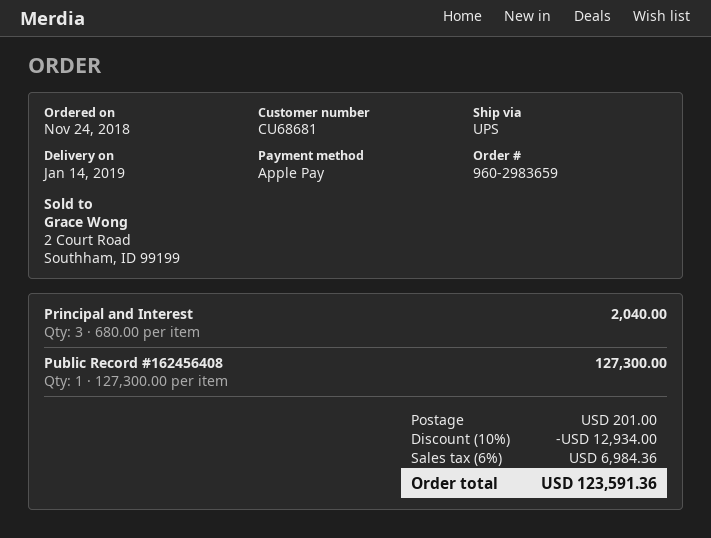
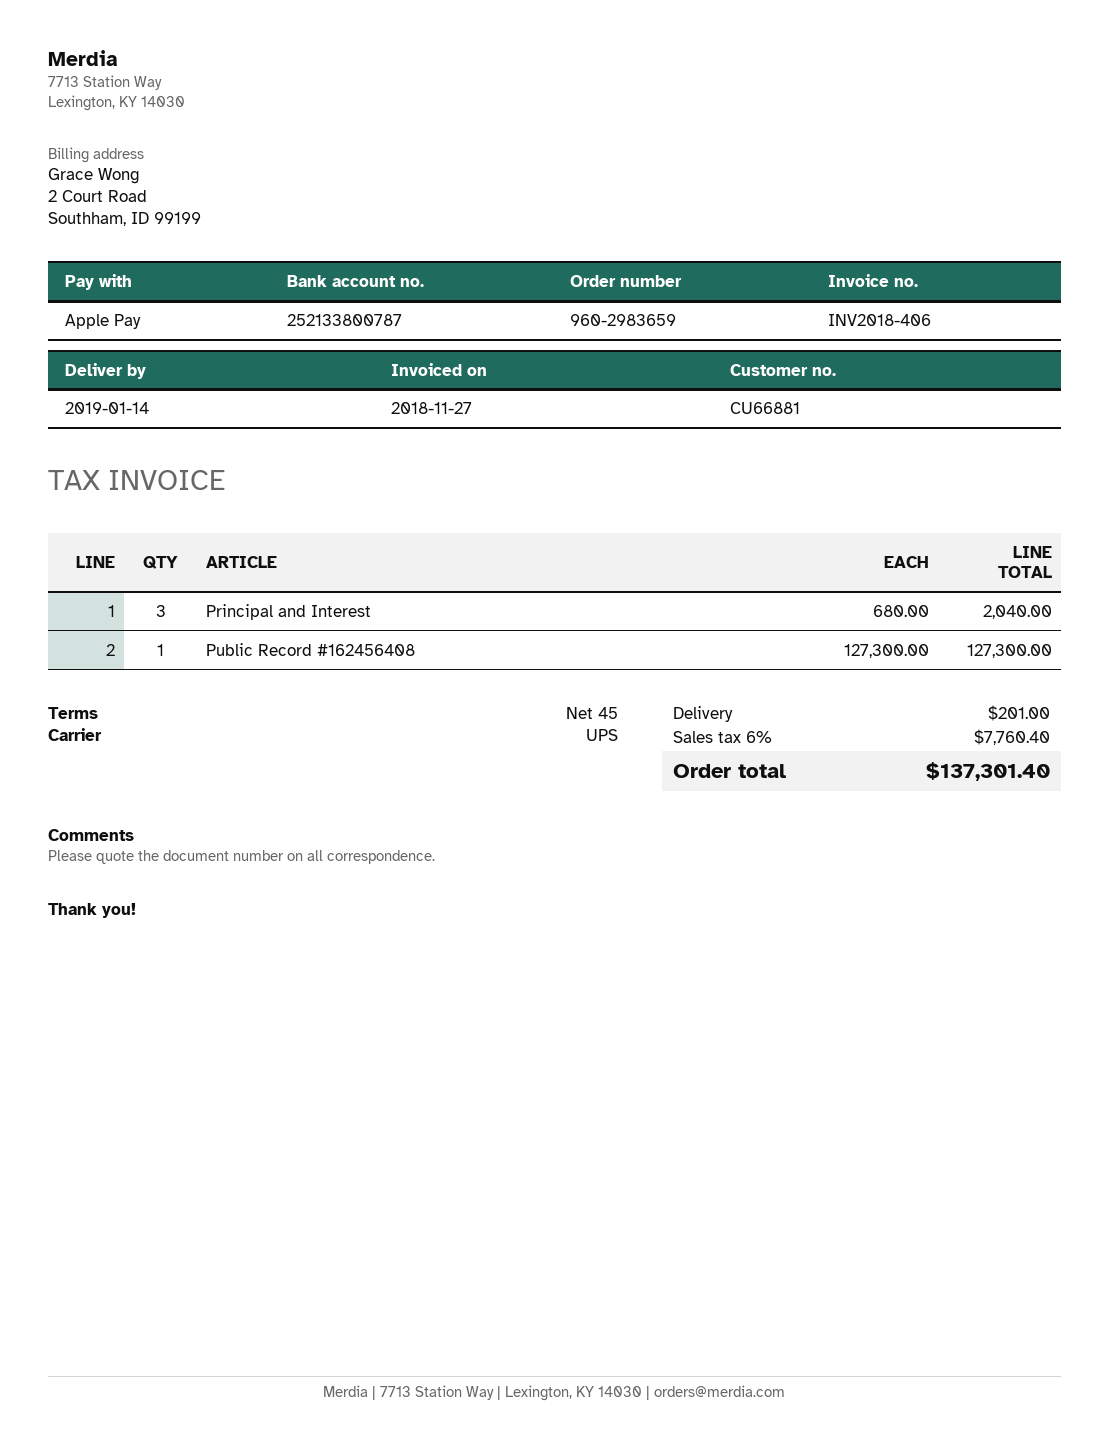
customer number: CU68681 -> CU66881
discount: 10% = 12934.00 -> none
tax: 6% = 6984.36 -> 6% = 7760.40
total: 123591.36 -> 137301.40

